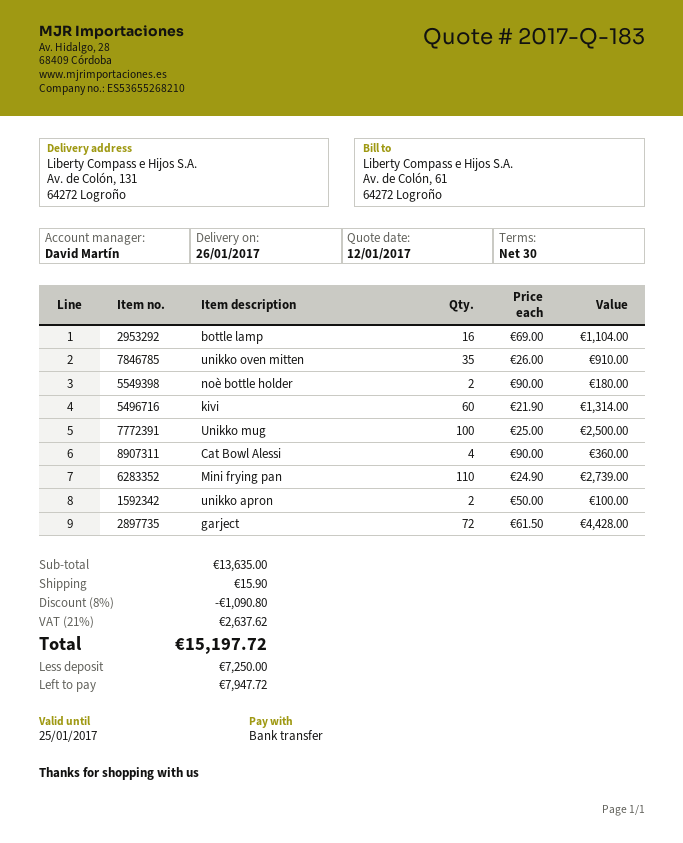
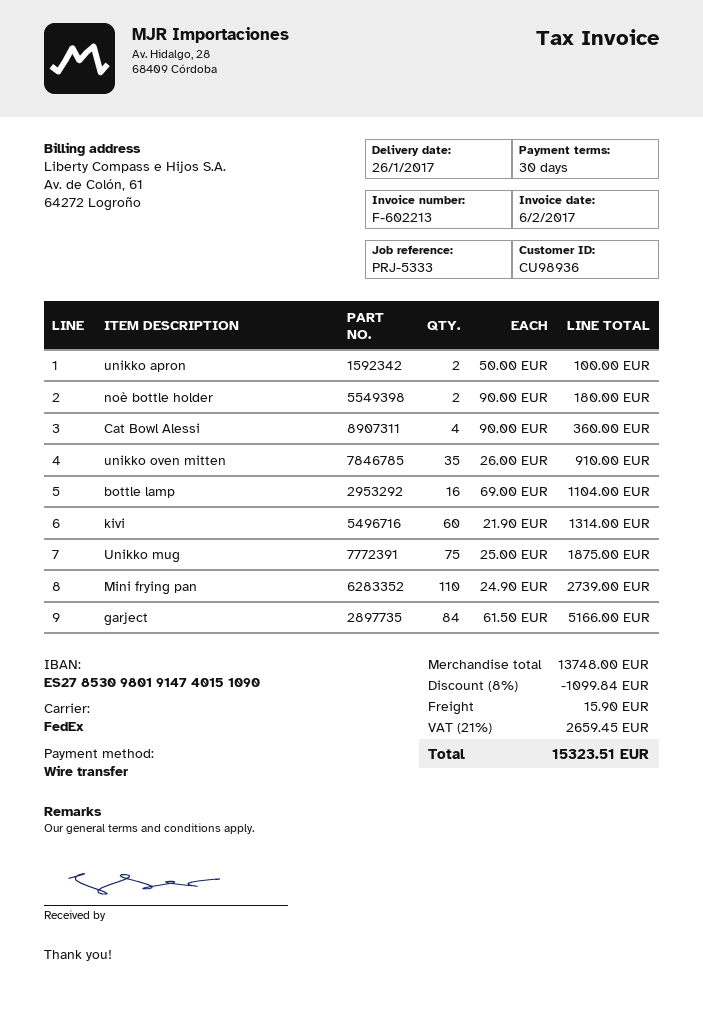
Unikko mug: 100 x 25.00 = 2500.00 -> 75 x 25.00 = 1875.00
garject: 72 x 61.50 = 4428.00 -> 84 x 61.50 = 5166.00
subtotal: 13635.00 -> 13748.00
discount: 8% = 1090.80 -> 8% = 1099.84
tax: 21% = 2637.62 -> 21% = 2659.45
total: 15197.72 -> 15323.51

